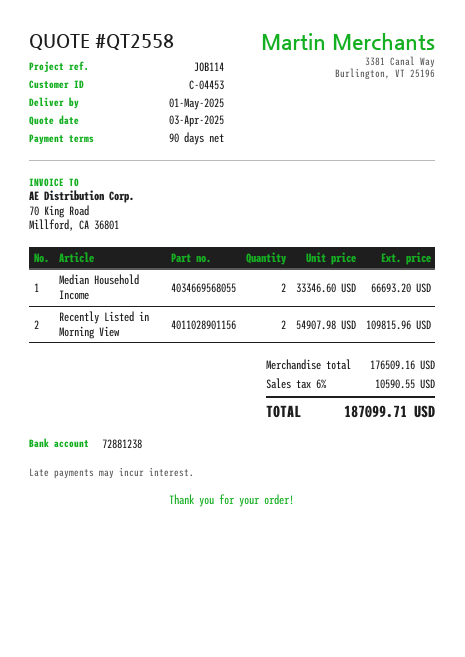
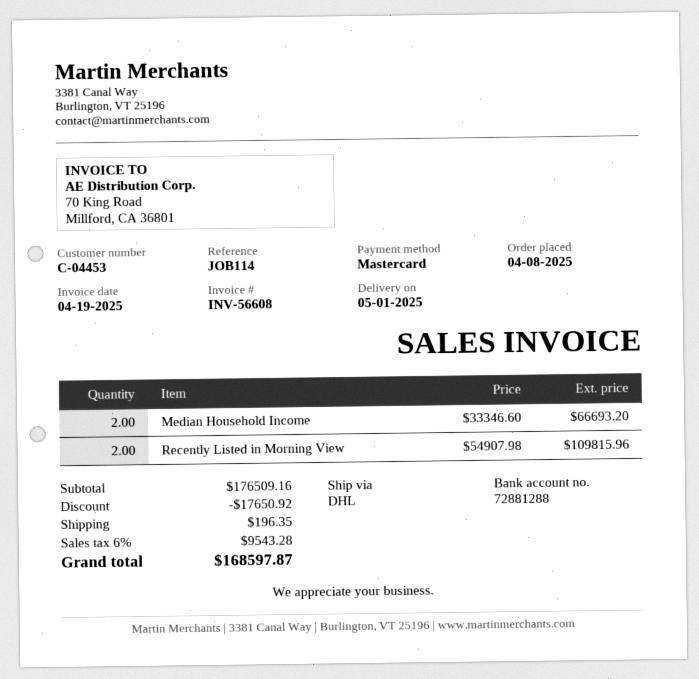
bank account: 72881238 -> 72881288
discount: none -> 17650.92
shipping: none -> 196.35
tax: 6% = 10590.55 -> 6% = 9543.28
total: 187099.71 -> 168597.87

